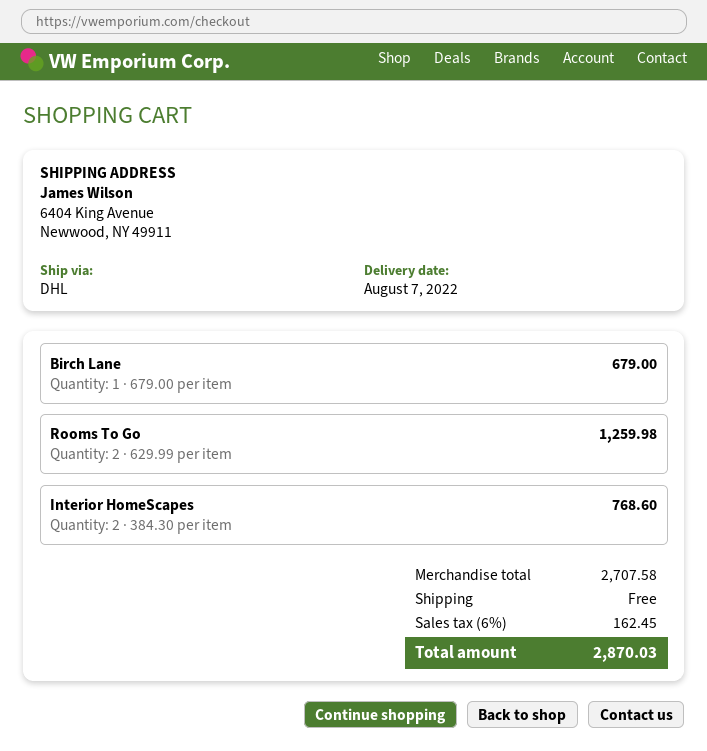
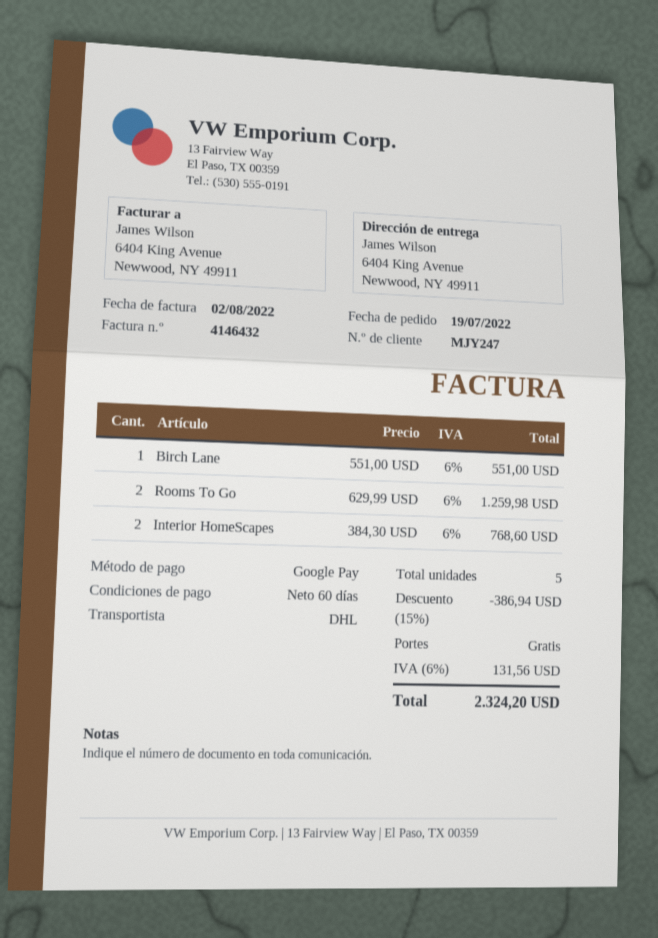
Birch Lane: 1 x 679.00 = 679.00 -> 1 x 551.00 = 551.00
discount: none -> 15% = 386.94
tax: 6% = 162.45 -> 6% = 131.56
total: 2870.03 -> 2324.20

